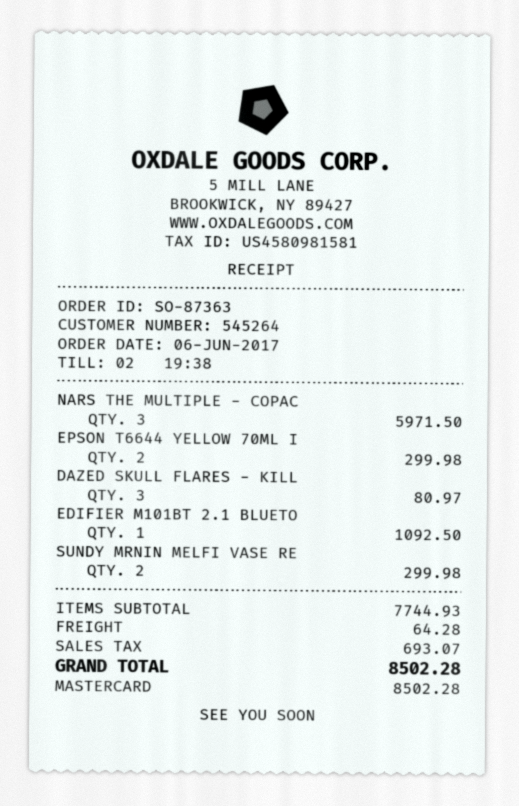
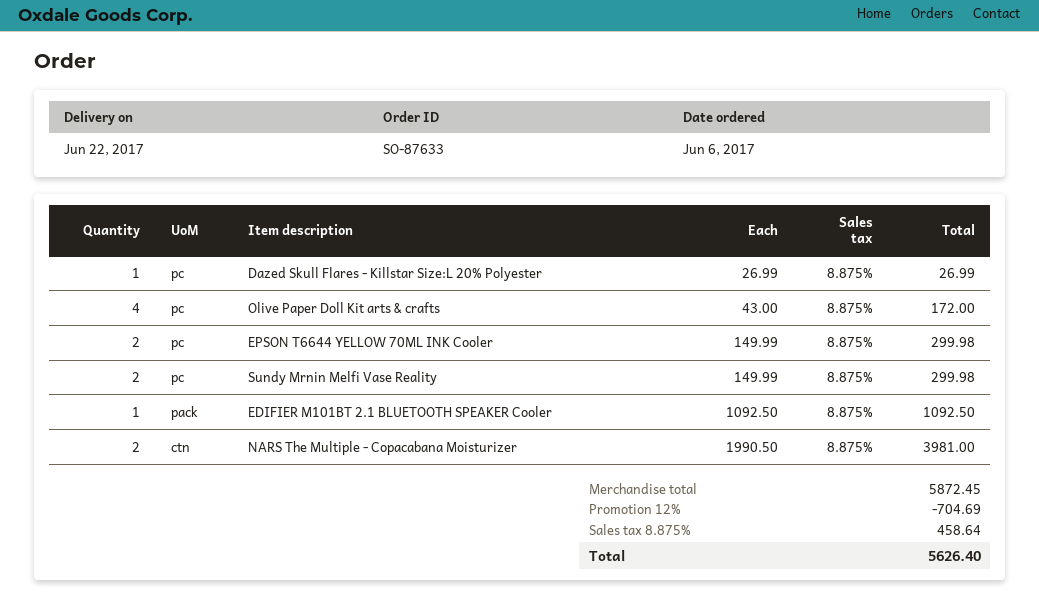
order number: SO-87363 -> SO-87633
NARS THE MULTIPLE - COPAC: 3 for 5971.50 -> 2 for 3981.00
DAZED SKULL FLARES - KILL: 3 for 80.97 -> 1 for 26.99
Olive Paper Doll Kit arts & crafts: none -> 4 for 172.00
subtotal: 7744.93 -> 5872.45
discount: none -> 12% = 704.69
shipping: 64.28 -> none
tax: 693.07 -> 458.64
total: 8502.28 -> 5626.40

